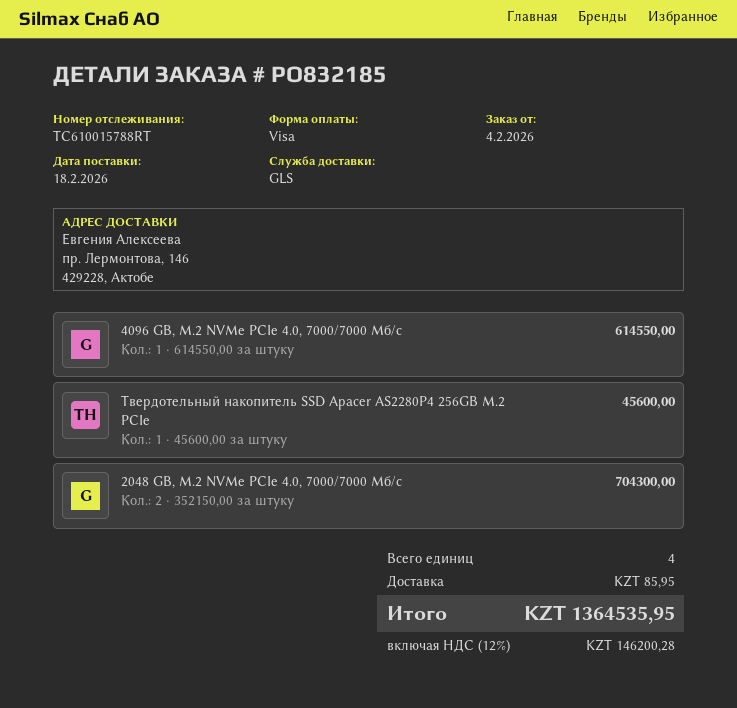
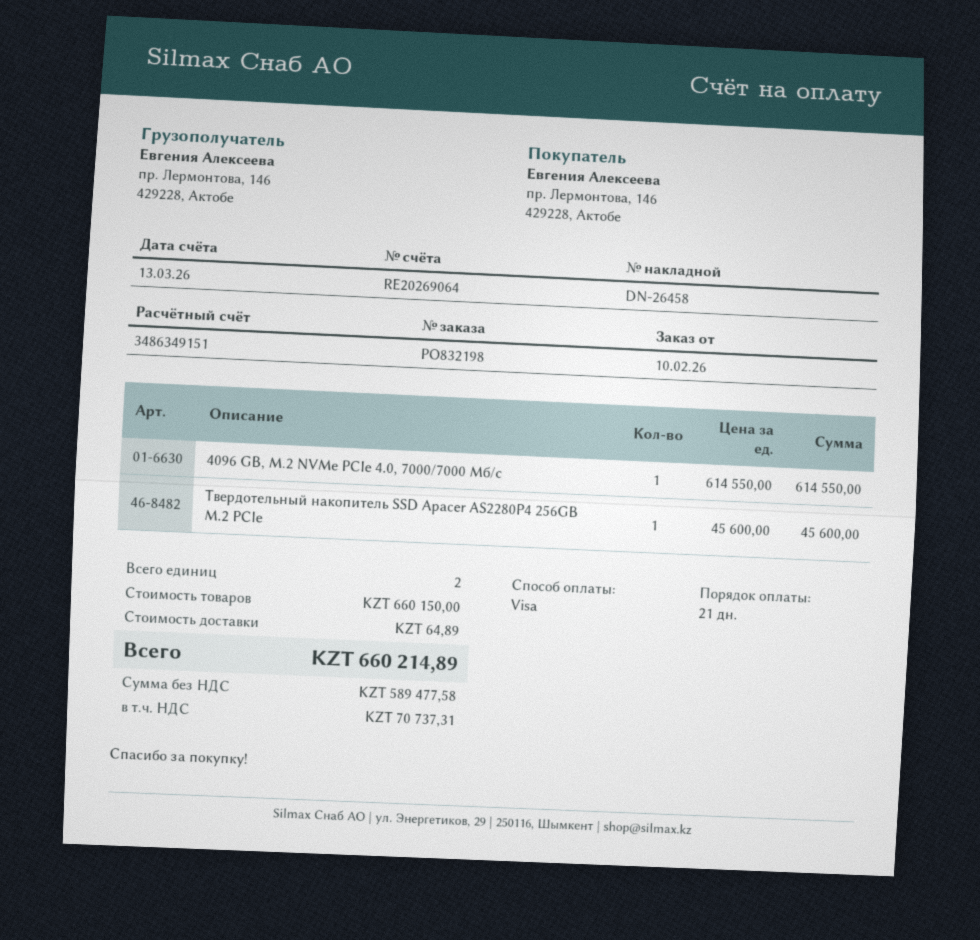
order number: PO832185 -> PO832198
order date: 2026-02-04 -> 2026-02-10
2048 GB, M.2 NVMe PCIe 4.0, 7000/7000 Мб/с: 2 x 352150.00 = 704300.00 -> none
total quantity: 4 -> 2
shipping: 85.95 -> 64.89
tax: 146200.28 -> 70737.31
total: 1364535.95 -> 660214.89

